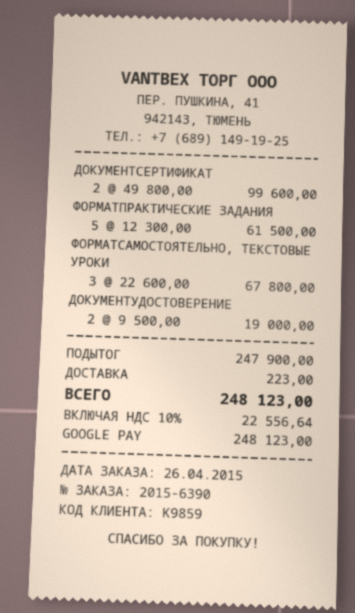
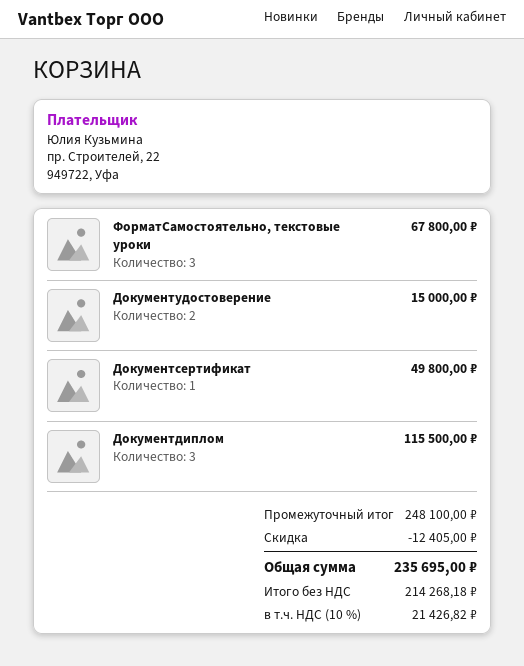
ДОКУМЕНТСЕРТИФИКАТ: 2 for 99600.00 -> 1 for 49800.00
ФОРМАТПРАКТИЧЕСКИЕ ЗАДАНИЯ: 5 for 61500.00 -> none
ДОКУМЕНТУДОСТОВЕРЕНИЕ: 2 for 19000.00 -> 2 for 15000.00
Документдиплом: none -> 3 for 115500.00
subtotal: 247900.00 -> 248100.00
discount: none -> 12405.00
shipping: 223.00 -> none
tax: 10% = 22556.64 -> 10% = 21426.82
total: 248123.00 -> 235695.00

